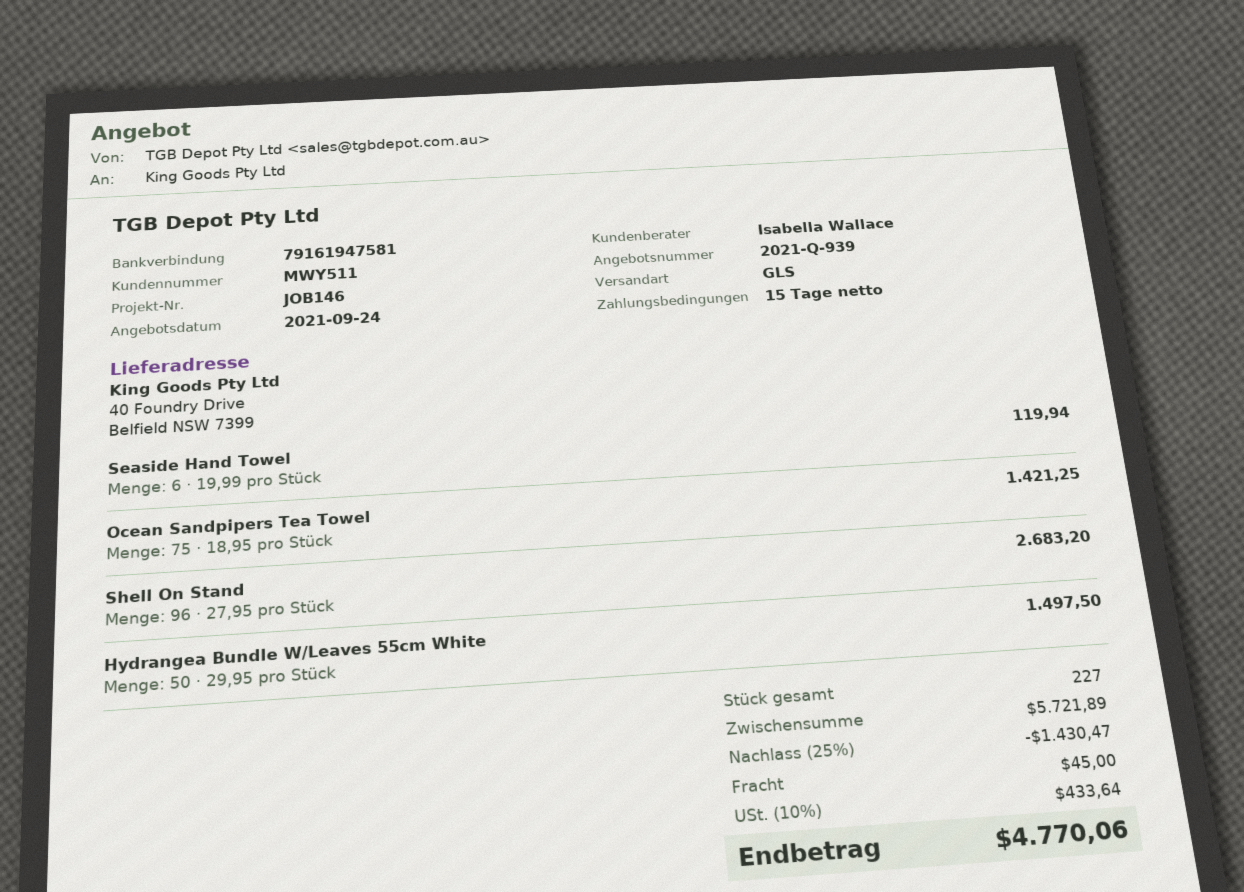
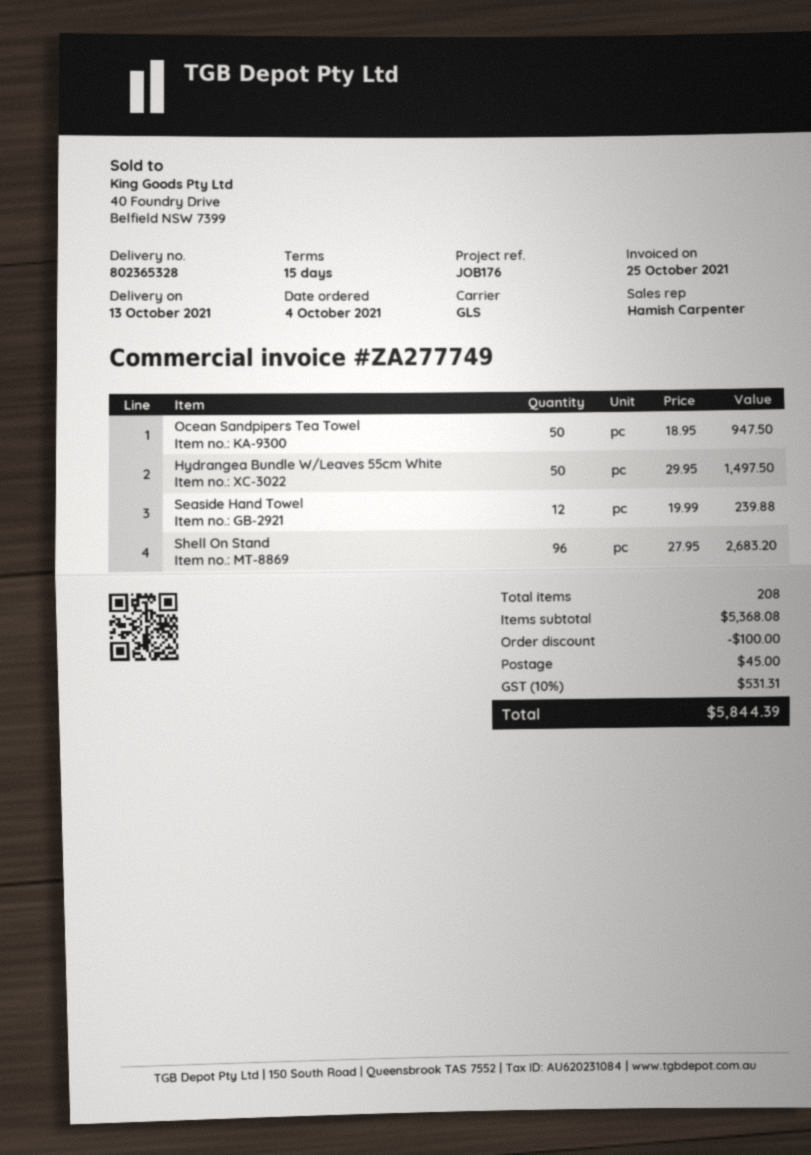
reference: JOB146 -> JOB176
sales rep: Isabella Wallace -> Hamish Carpenter
Seaside Hand Towel: 6 x 19.99 = 119.94 -> 12 x 19.99 = 239.88
Ocean Sandpipers Tea Towel: 75 x 18.95 = 1421.25 -> 50 x 18.95 = 947.50
total quantity: 227 -> 208
subtotal: 5721.89 -> 5368.08
discount: 1430.47 -> 100.00
tax: 10% = 433.64 -> 10% = 531.31
total: 4770.06 -> 5844.39

